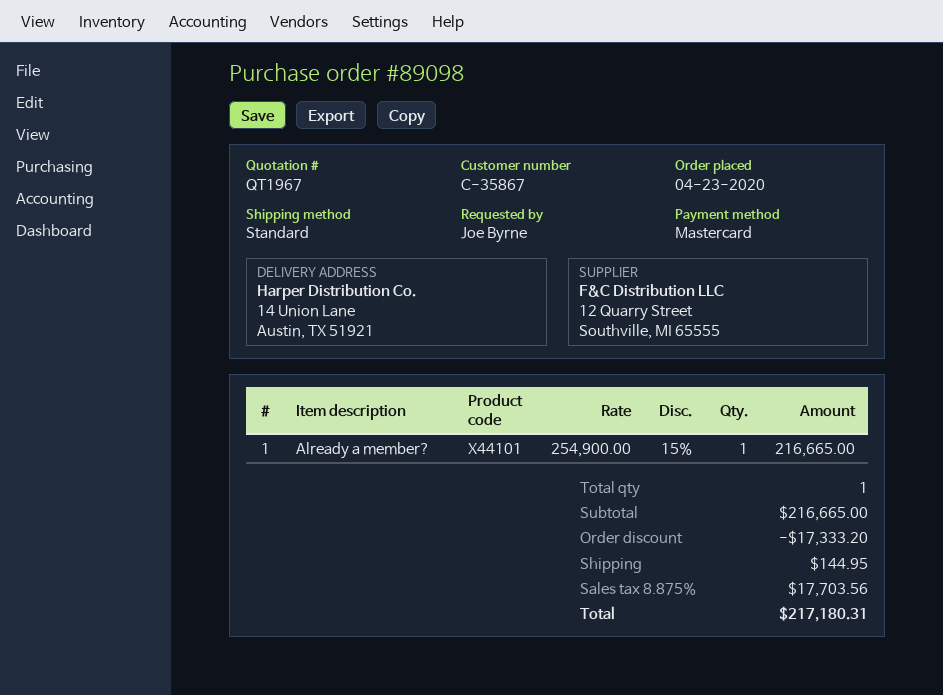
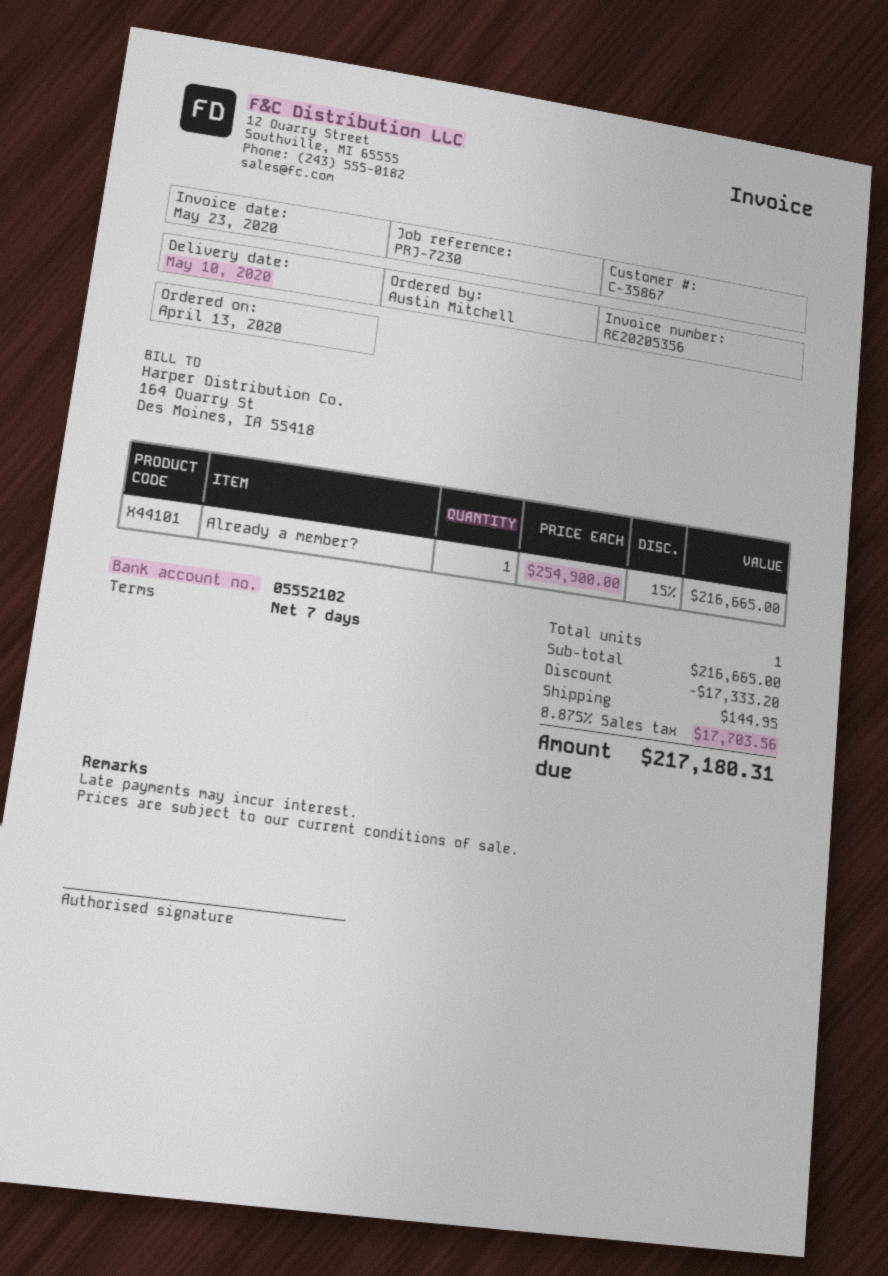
order date: 2020-04-23 -> 2020-04-13
ordered by: Joe Byrne -> Austin Mitchell

